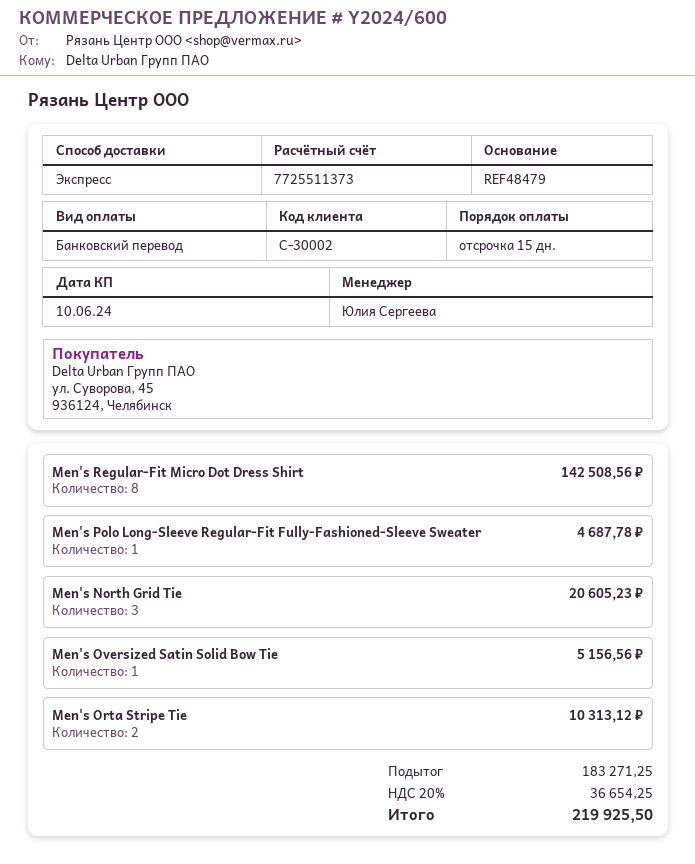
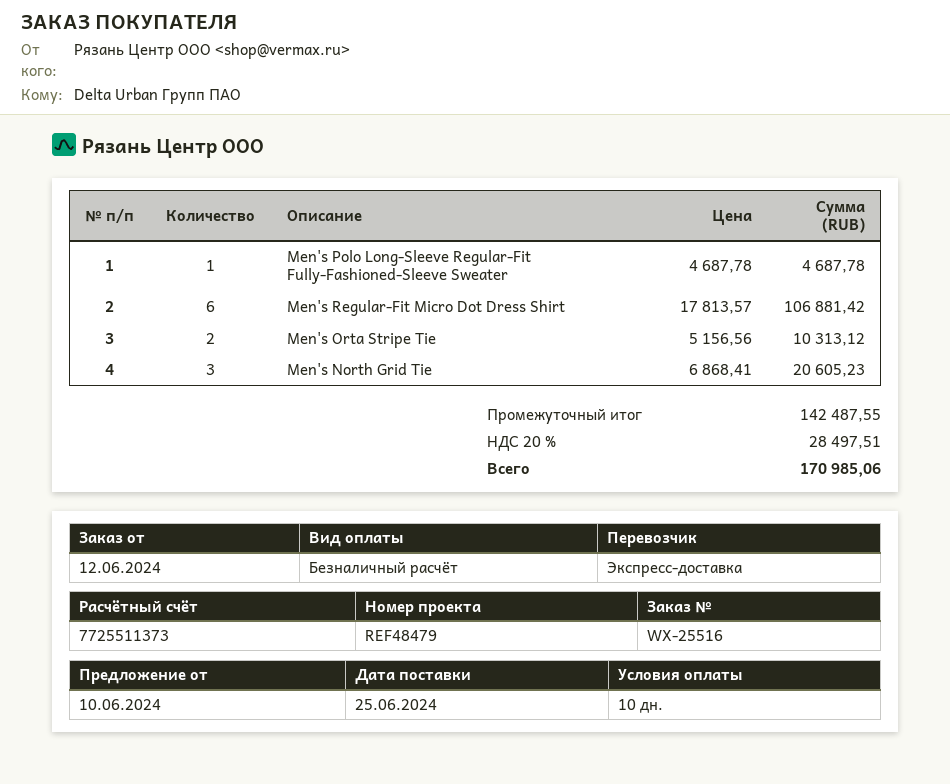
payment terms: 15 days -> 10 days
Men's Regular-Fit Micro Dot Dress Shirt: 8 for 142508.56 -> 6 for 106881.42
Men's Oversized Satin Solid Bow Tie: 1 for 5156.56 -> none
subtotal: 183271.25 -> 142487.55
tax: 20% = 36654.25 -> 20% = 28497.51
total: 219925.50 -> 170985.06

